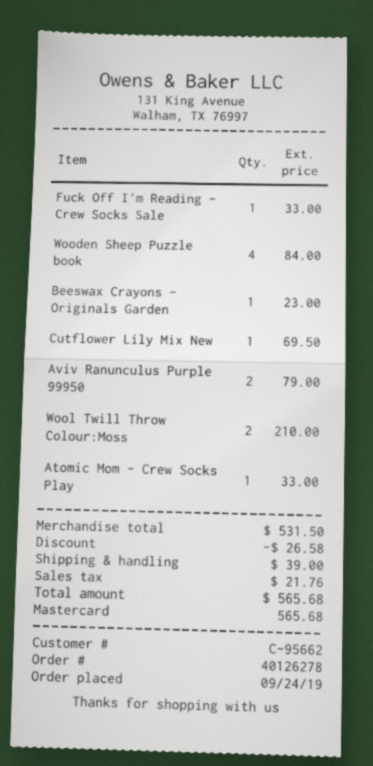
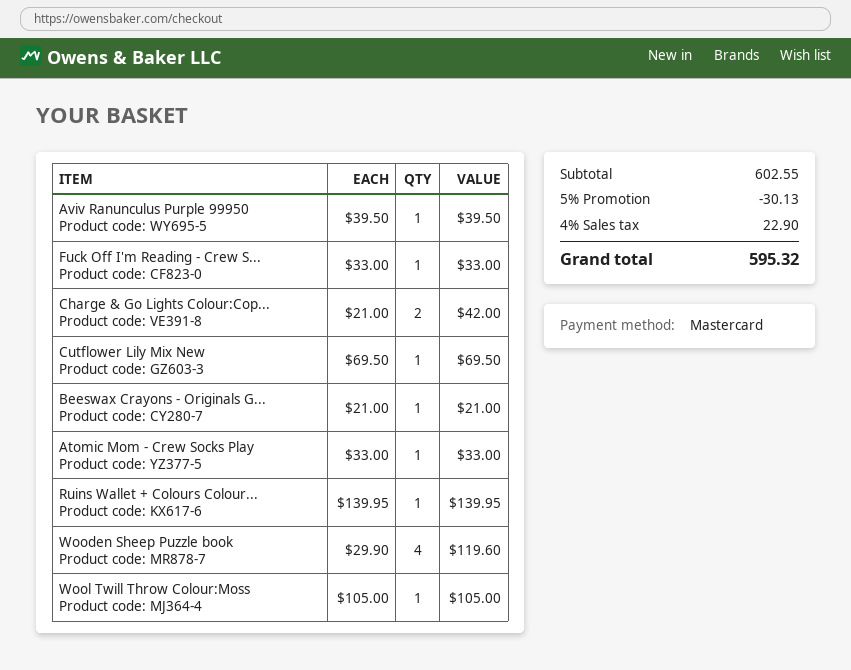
Wooden Sheep Puzzle book: 4 for 84.00 -> 4 for 119.60
Beeswax Crayons - Originals Garden: 1 for 23.00 -> 1 for 21.00
Aviv Ranunculus Purple 99950: 2 for 79.00 -> 1 for 39.50
Wool Twill Throw Colour:Moss: 2 for 210.00 -> 1 for 105.00
Charge & Go Lights Colour:Cop...: none -> 2 for 42.00
Ruins Wallet + Colours Colour...: none -> 1 for 139.95
subtotal: 531.50 -> 602.55
discount: 26.58 -> 30.13
shipping: 39.00 -> none
tax: 21.76 -> 22.90
total: 565.68 -> 595.32

